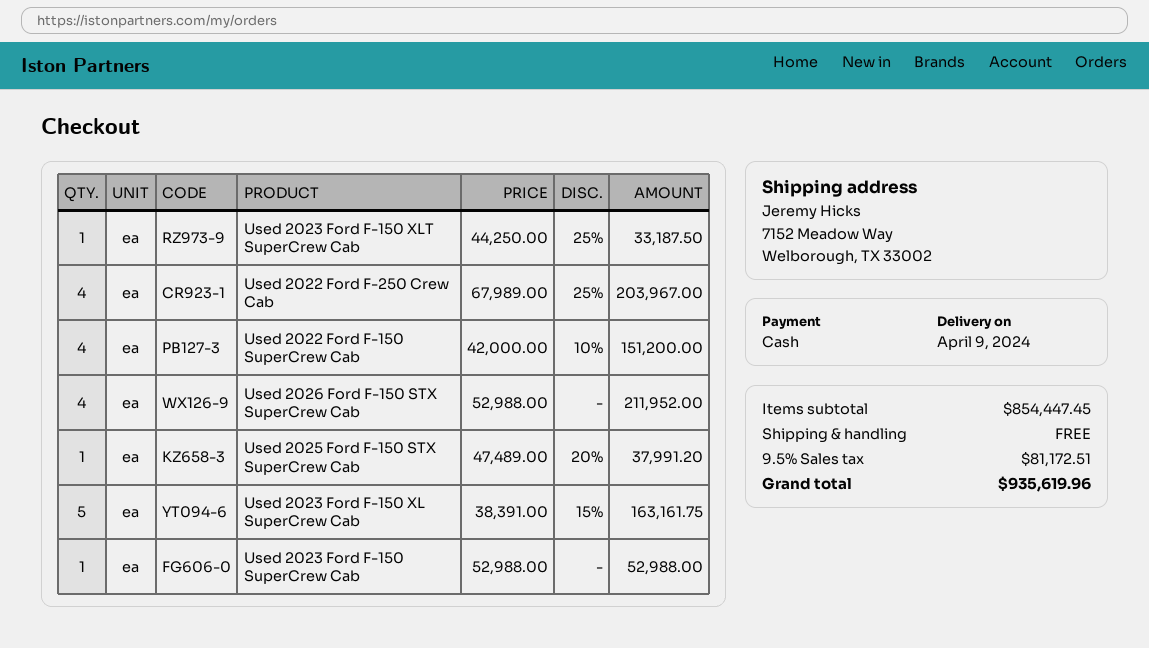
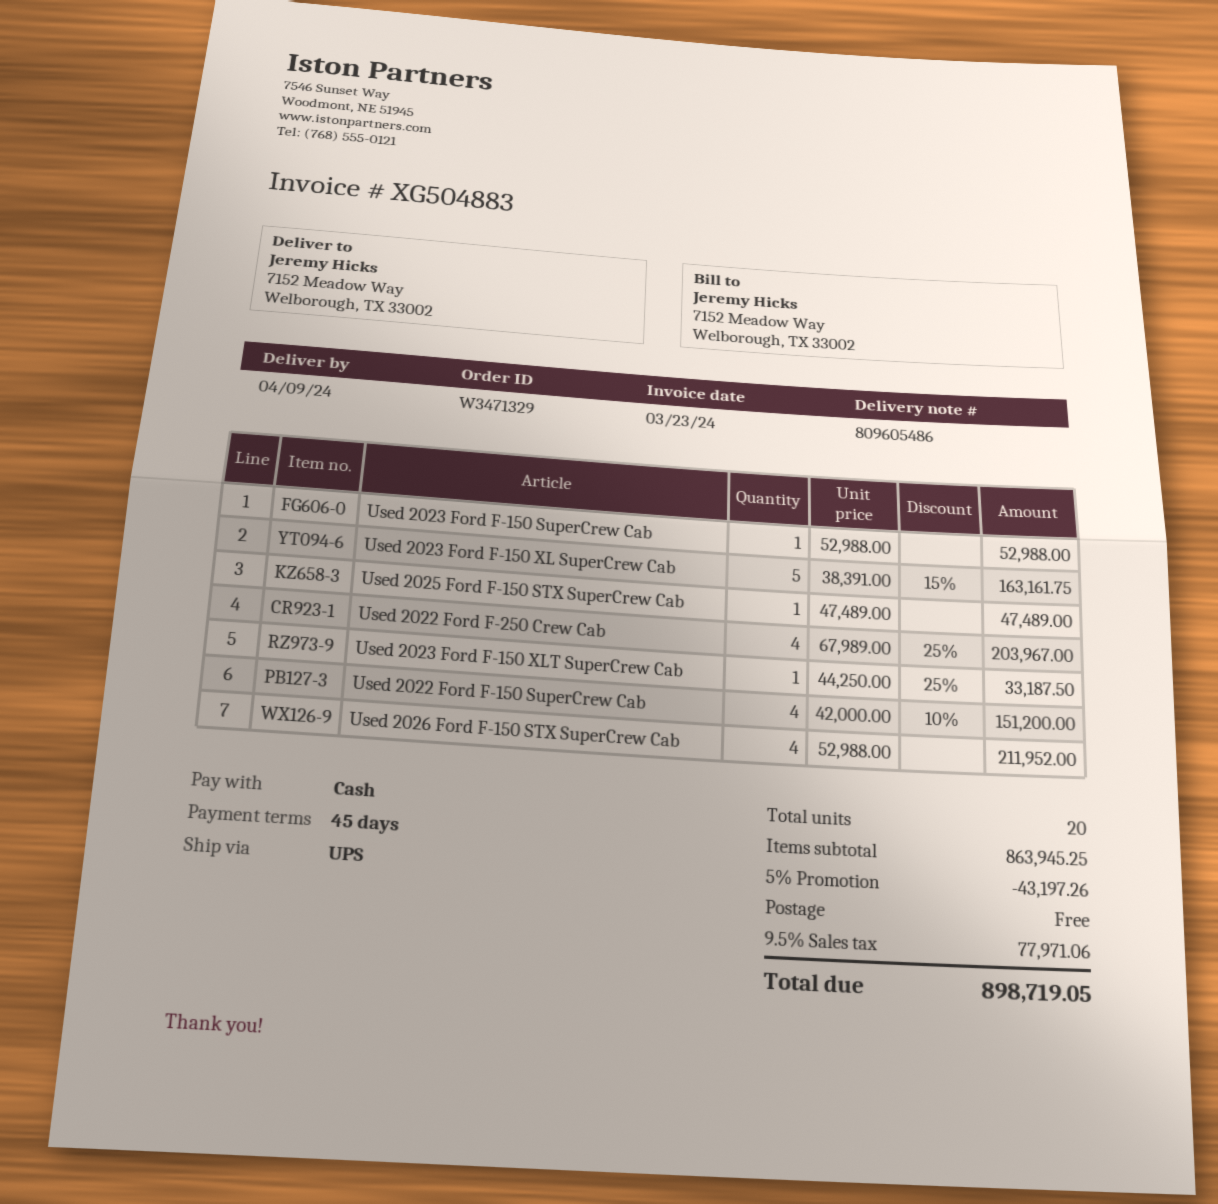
Used 2025 Ford F-150 STX SuperCrew Cab: 1 x 47489.00 - 20% = 37991.20 -> 1 x 47489.00 = 47489.00
subtotal: 854447.45 -> 863945.25
discount: none -> 5% = 43197.26
tax: 9.5% = 81172.51 -> 9.5% = 77971.06
total: 935619.96 -> 898719.05

